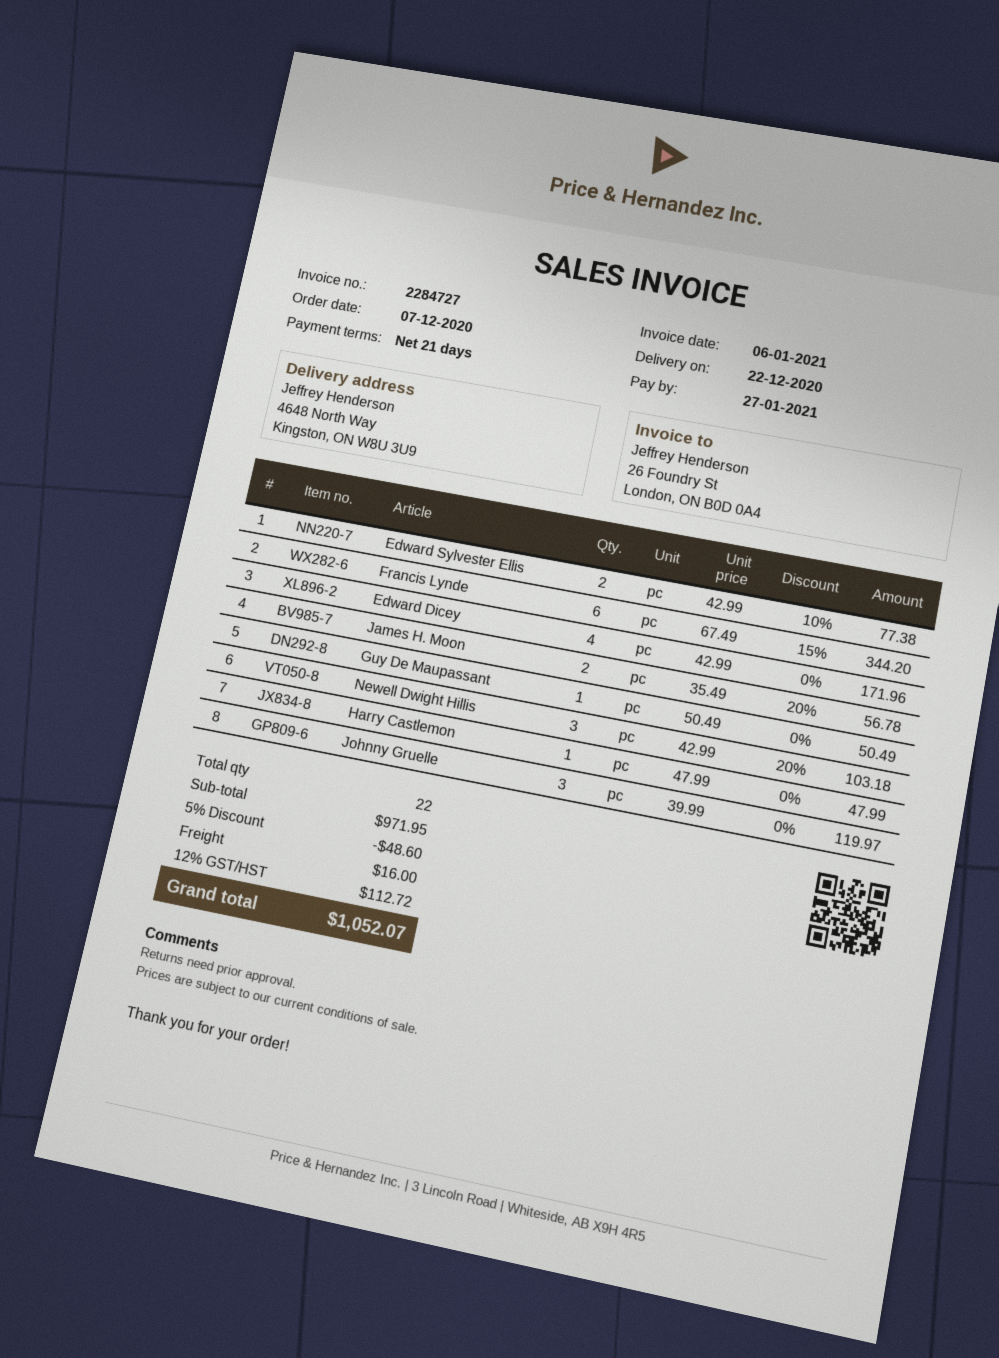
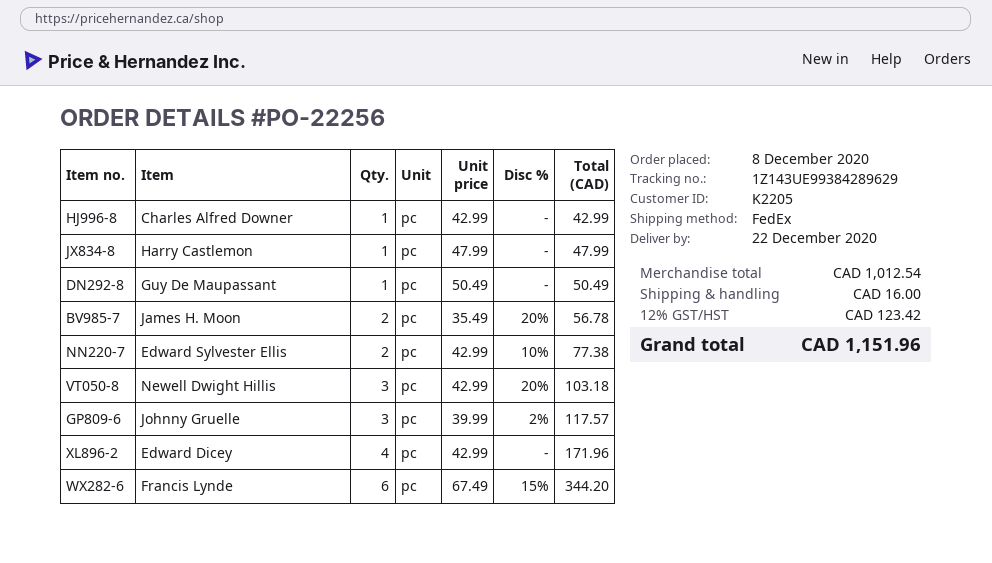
order date: 2020-12-07 -> 2020-12-08
Johnny Gruelle: 3 x 39.99 = 119.97 -> 3 x 39.99 - 2% = 117.57
Charles Alfred Downer: none -> 1 x 42.99 = 42.99
subtotal: 971.95 -> 1012.54
discount: 5% = 48.60 -> none
tax: 12% = 112.72 -> 12% = 123.42
total: 1052.07 -> 1151.96

